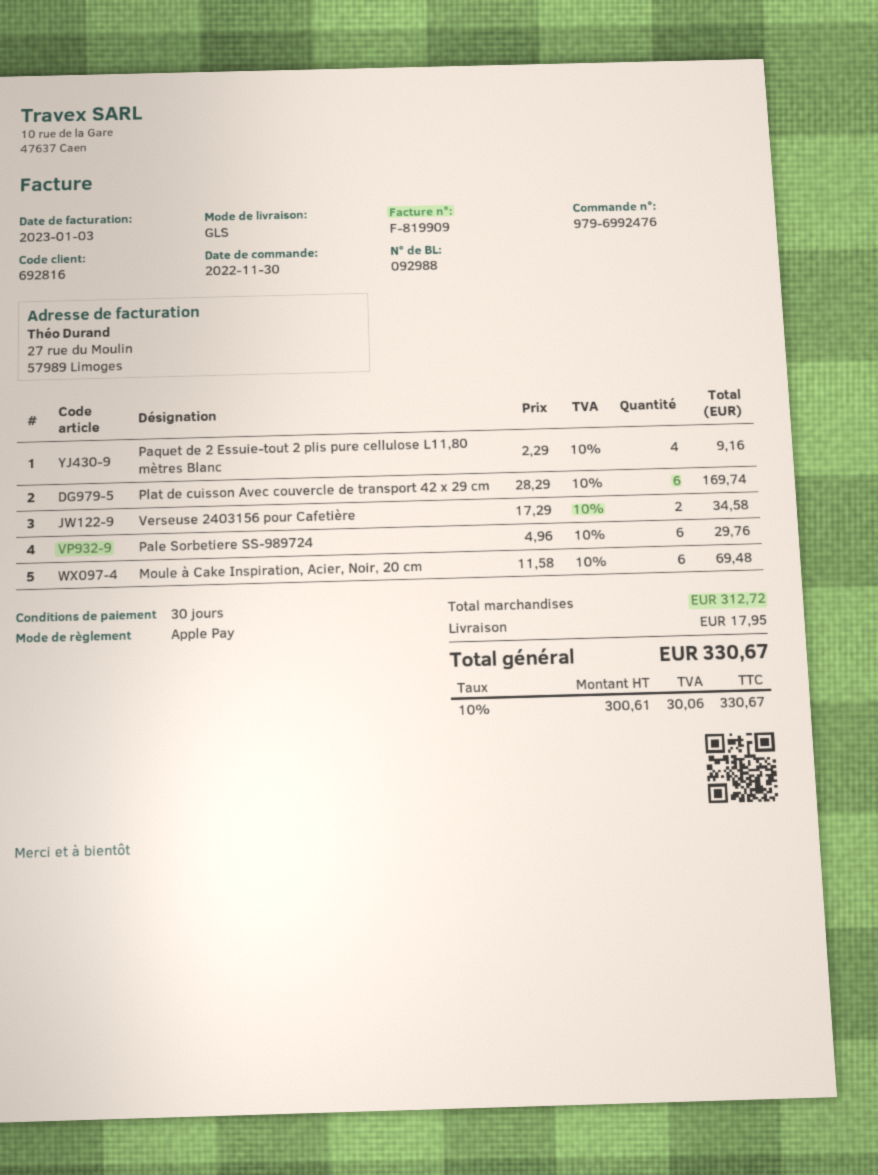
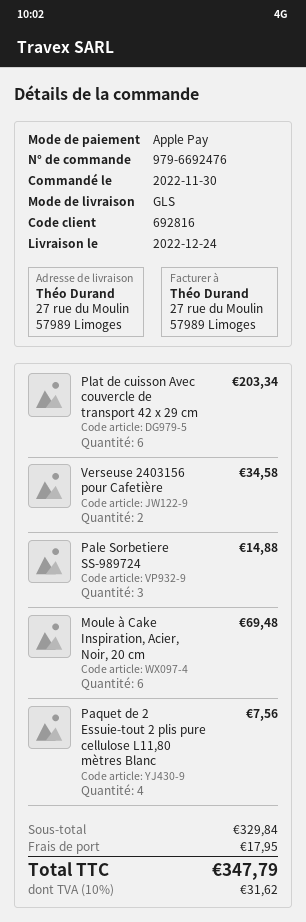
order number: 979-6992476 -> 979-6692476
Paquet de 2 Essuie-tout 2 plis pure cellulose L11,80 mètres Blanc: 4 for 9.16 -> 4 for 7.56
Plat de cuisson Avec couvercle de transport 42 x 29 cm: 6 for 169.74 -> 6 for 203.34
Pale Sorbetiere SS-989724: 6 for 29.76 -> 3 for 14.88
subtotal: 312.72 -> 329.84
tax: 10% = 30.06 -> 10% = 31.62
total: 330.67 -> 347.79

